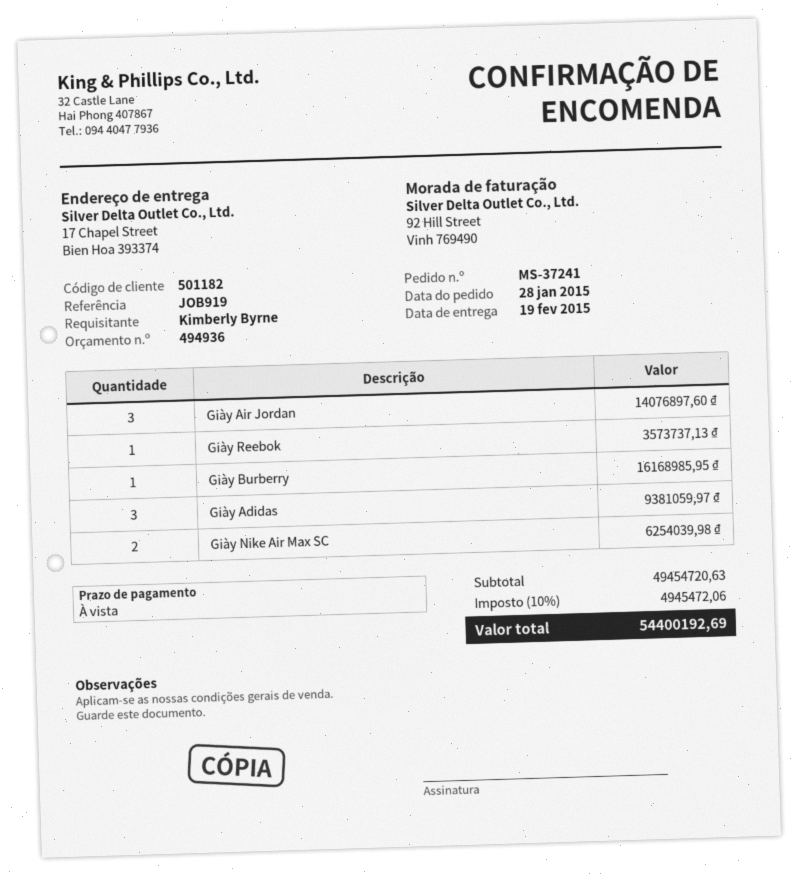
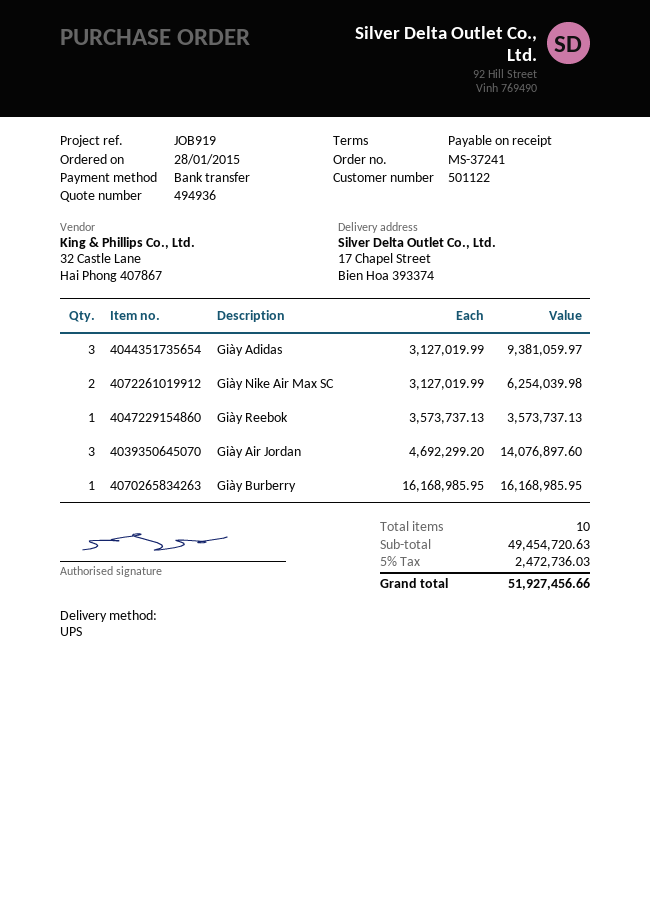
customer number: 501182 -> 501122
tax: 10% = 4945472.06 -> 5% = 2472736.03
total: 54400192.69 -> 51927456.66

